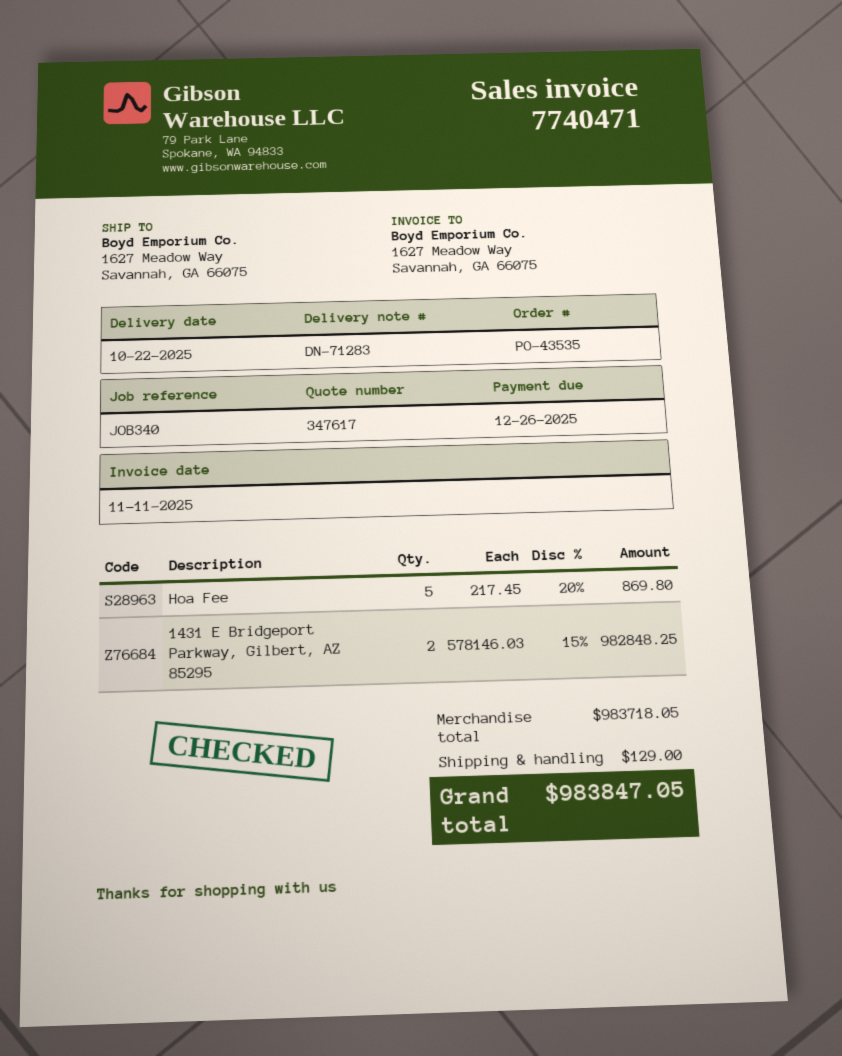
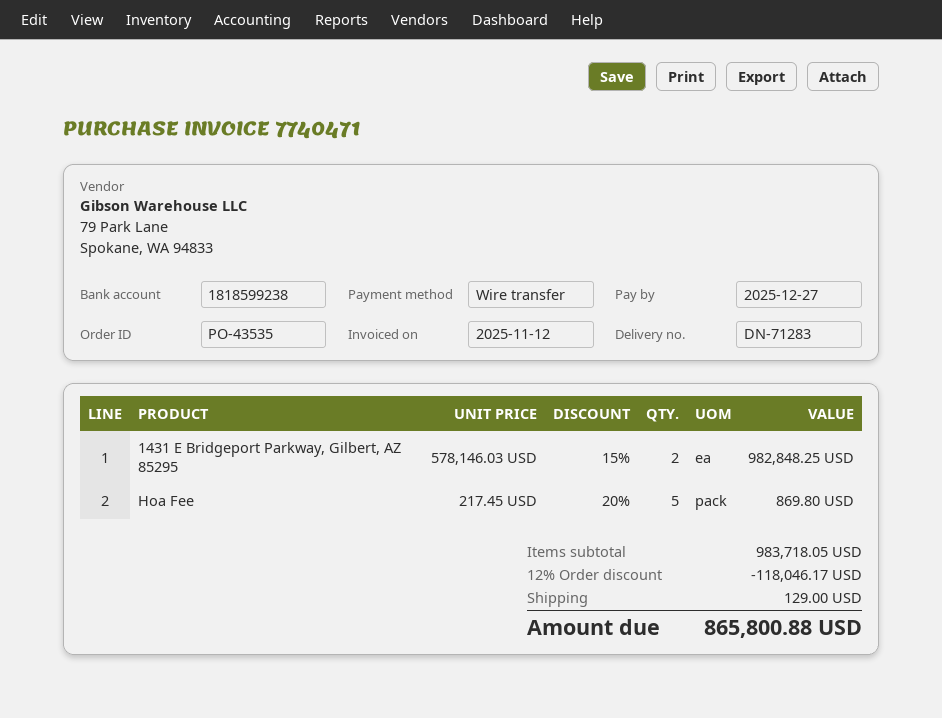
invoice date: 2025-11-11 -> 2025-11-12
due date: 2025-12-26 -> 2025-12-27
discount: none -> 12% = 118046.17
total: 983847.05 -> 865800.88

